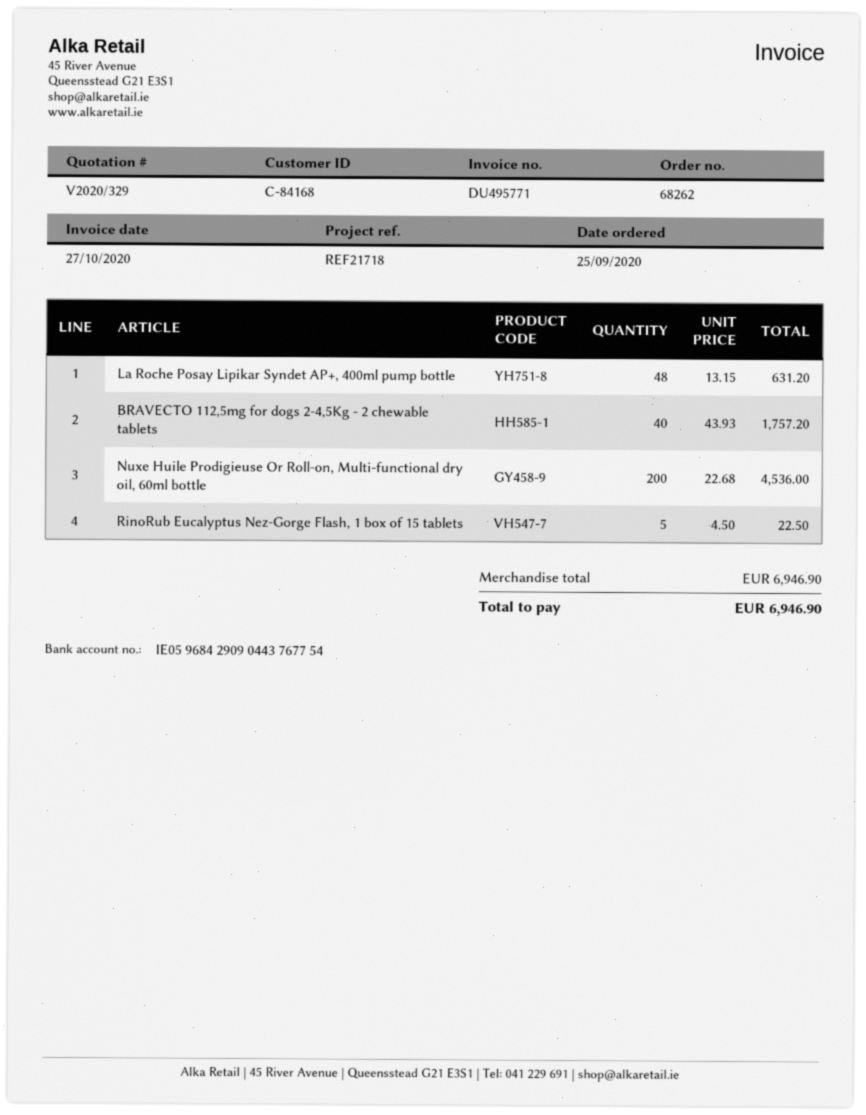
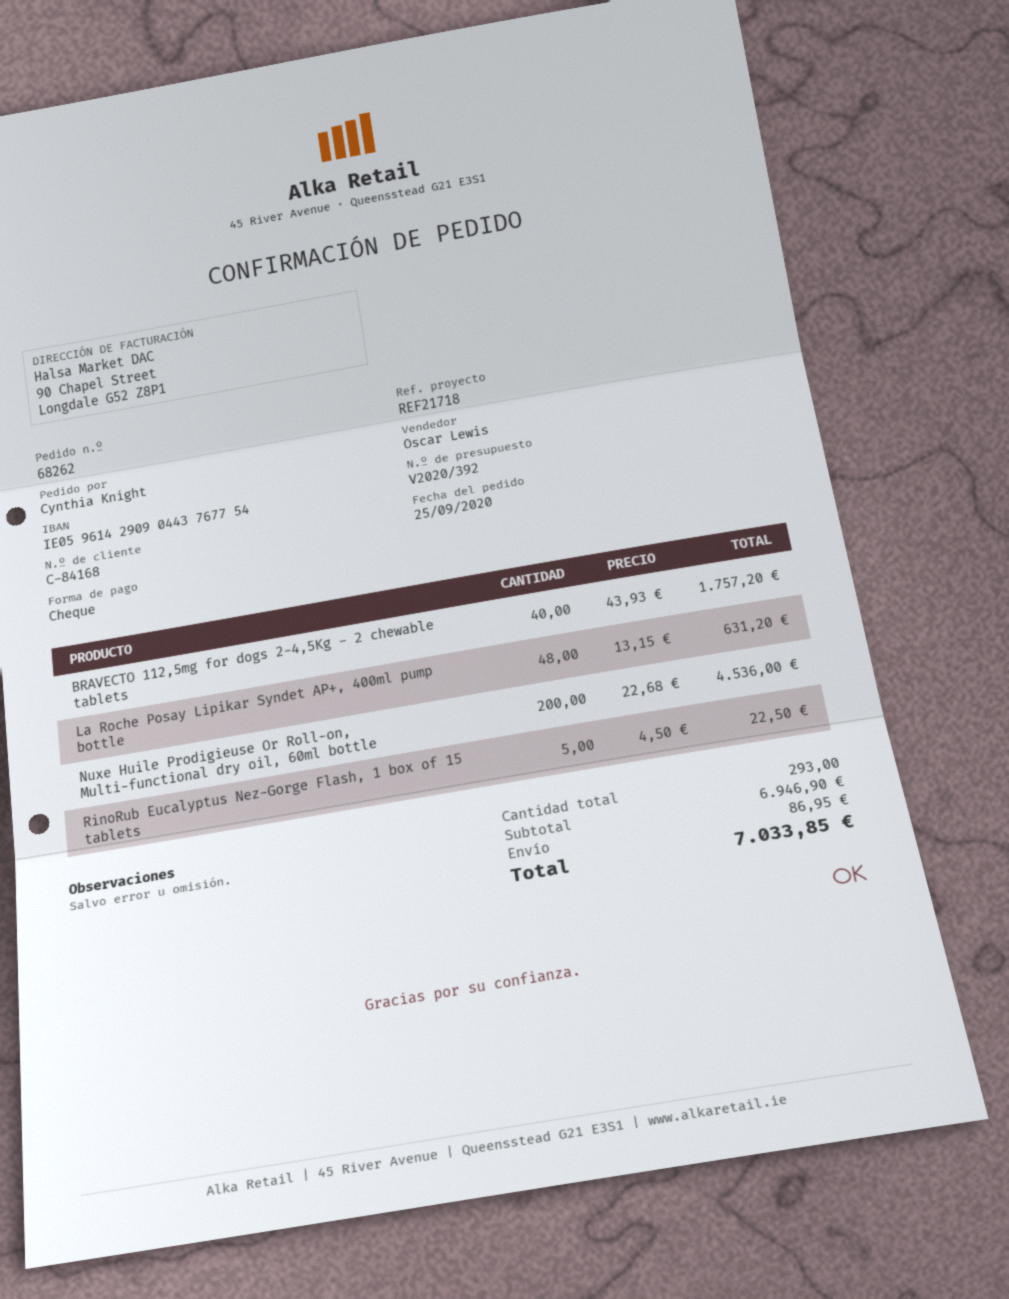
quote number: V2020/329 -> V2020/392
bank account: IE05968429090443767754 -> IE05961429090443767754
shipping: none -> 86.95
total: 6946.90 -> 7033.85

